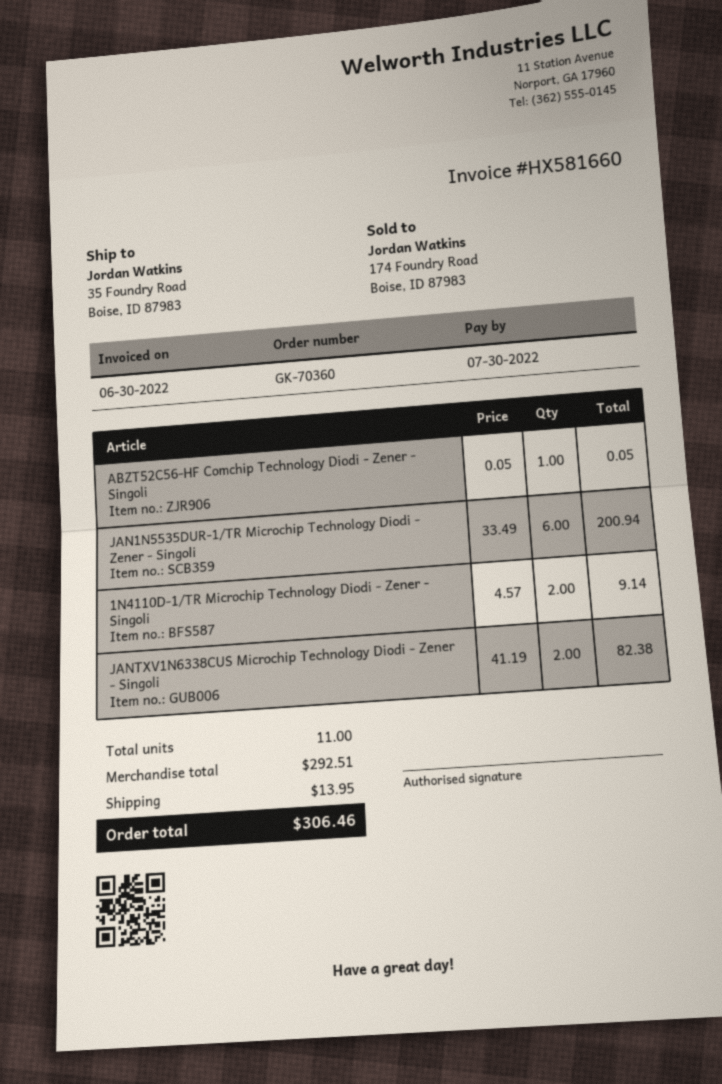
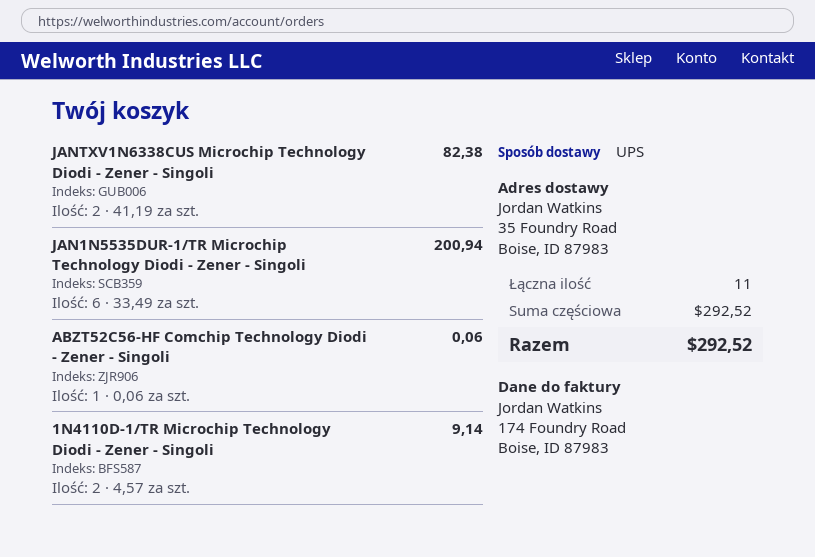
ABZT52C56-HF Comchip Technology Diodi - Zener - Singoli: 1 x 0.05 = 0.05 -> 1 x 0.06 = 0.06
subtotal: 292.51 -> 292.52
shipping: 13.95 -> none
total: 306.46 -> 292.52

